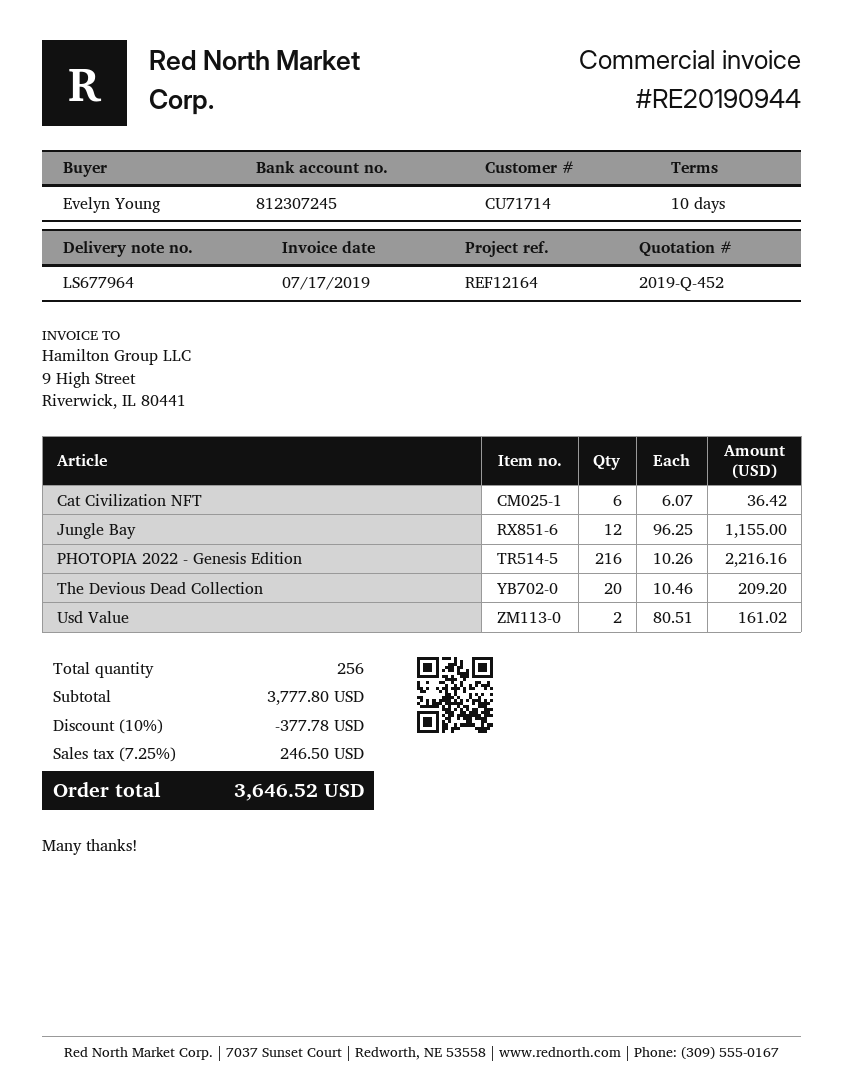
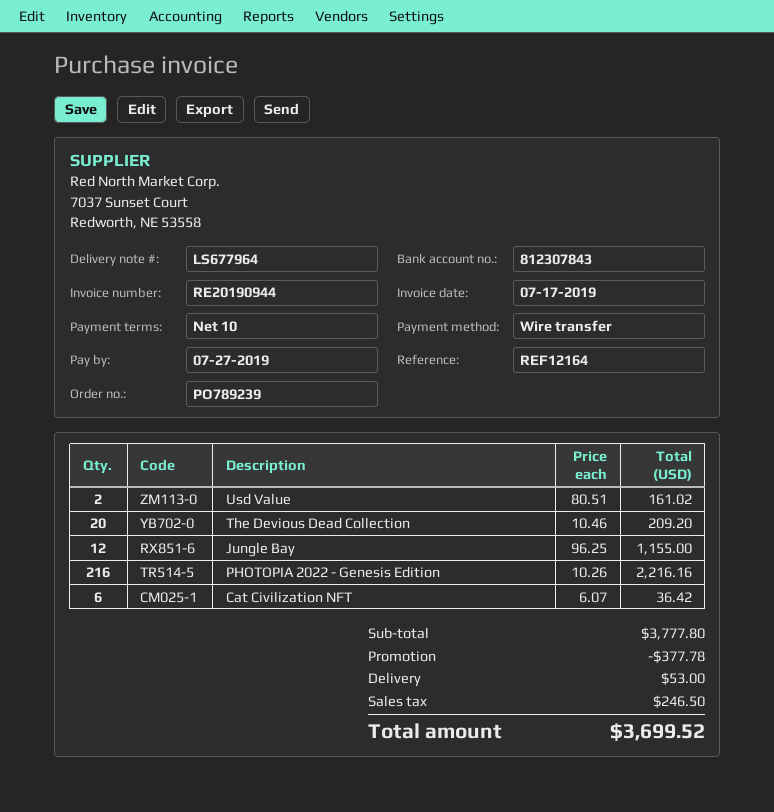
bank account: 812307245 -> 812307843
shipping: none -> 53.00
total: 3646.52 -> 3699.52

